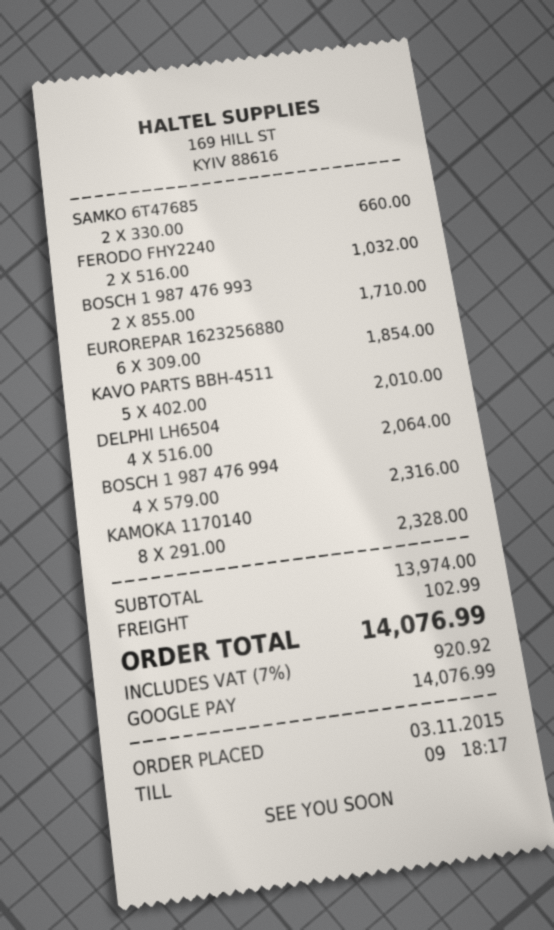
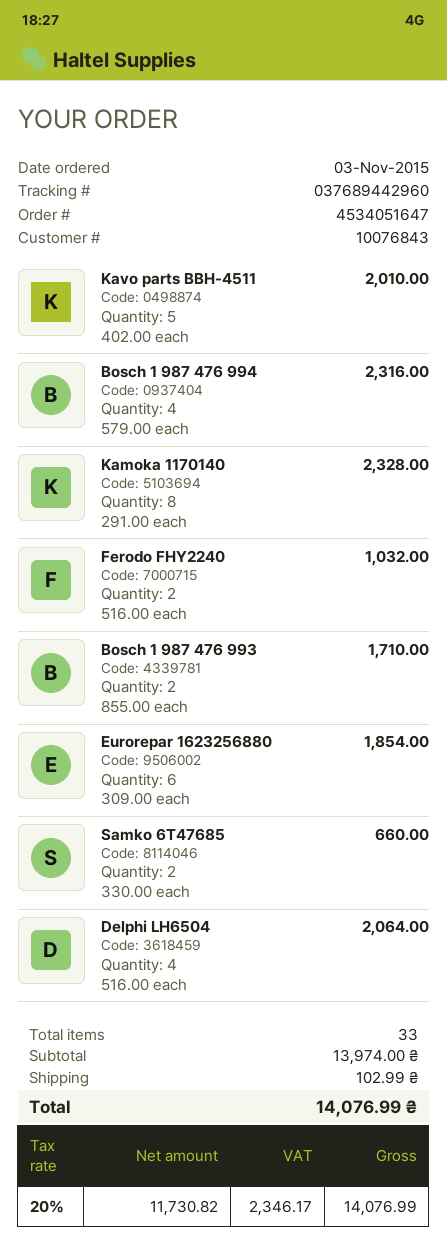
tax: 7% = 920.92 -> 20% = 2346.17

